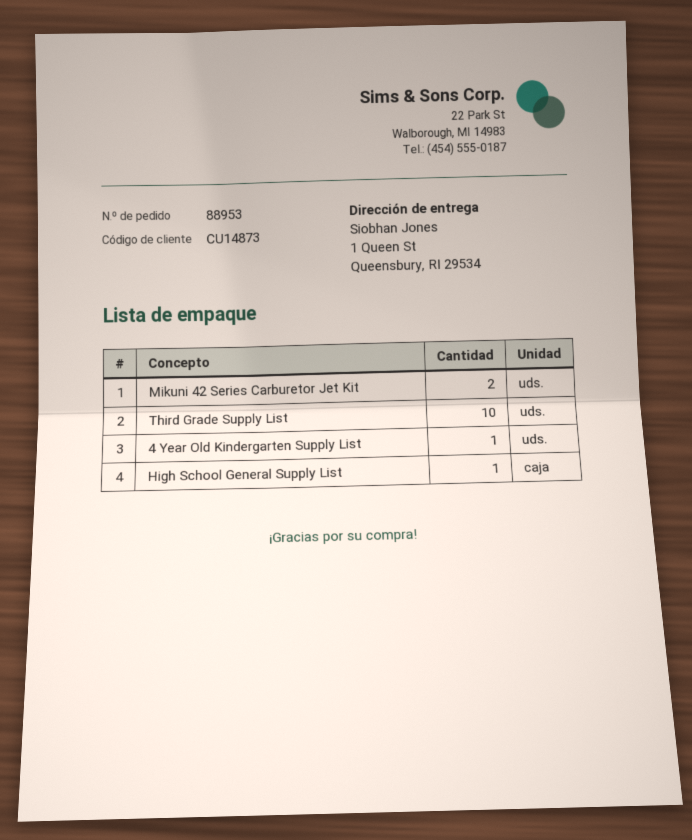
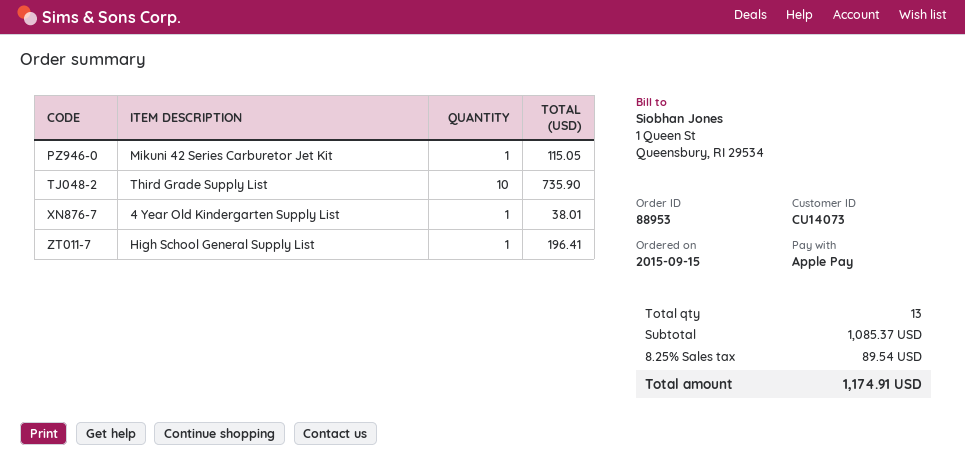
customer number: CU14873 -> CU14073
Mikuni 42 Series Carburetor Jet Kit: 2 -> 1

